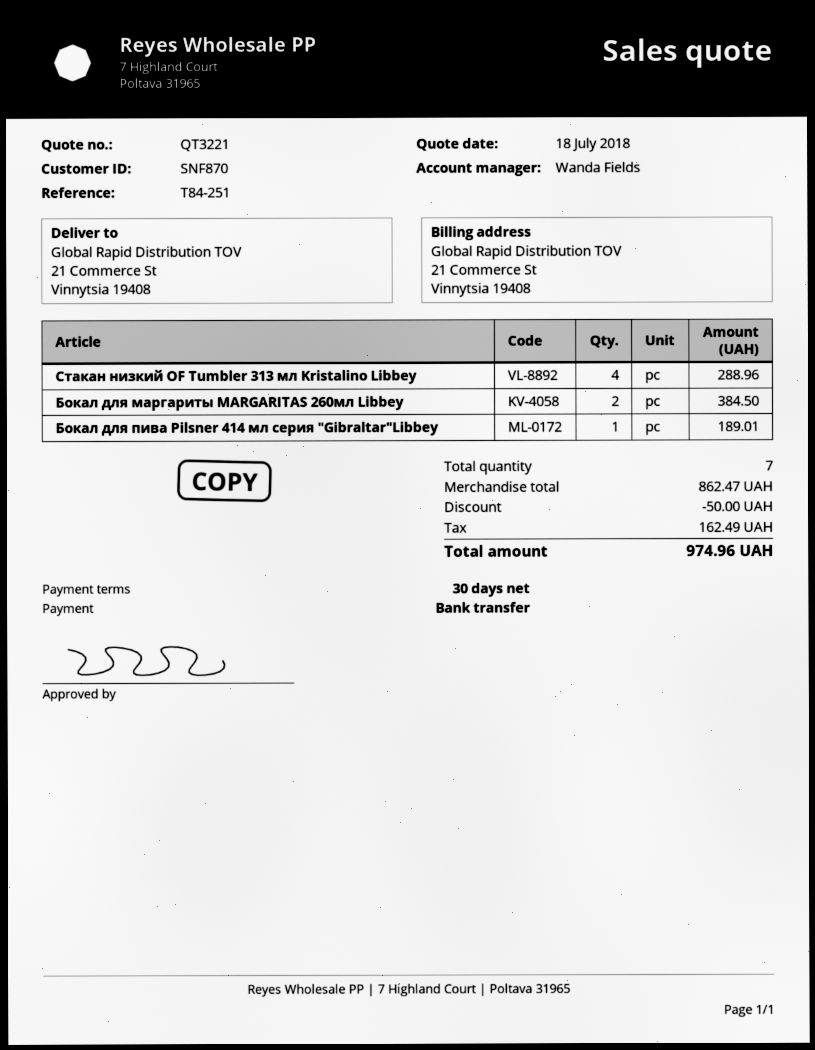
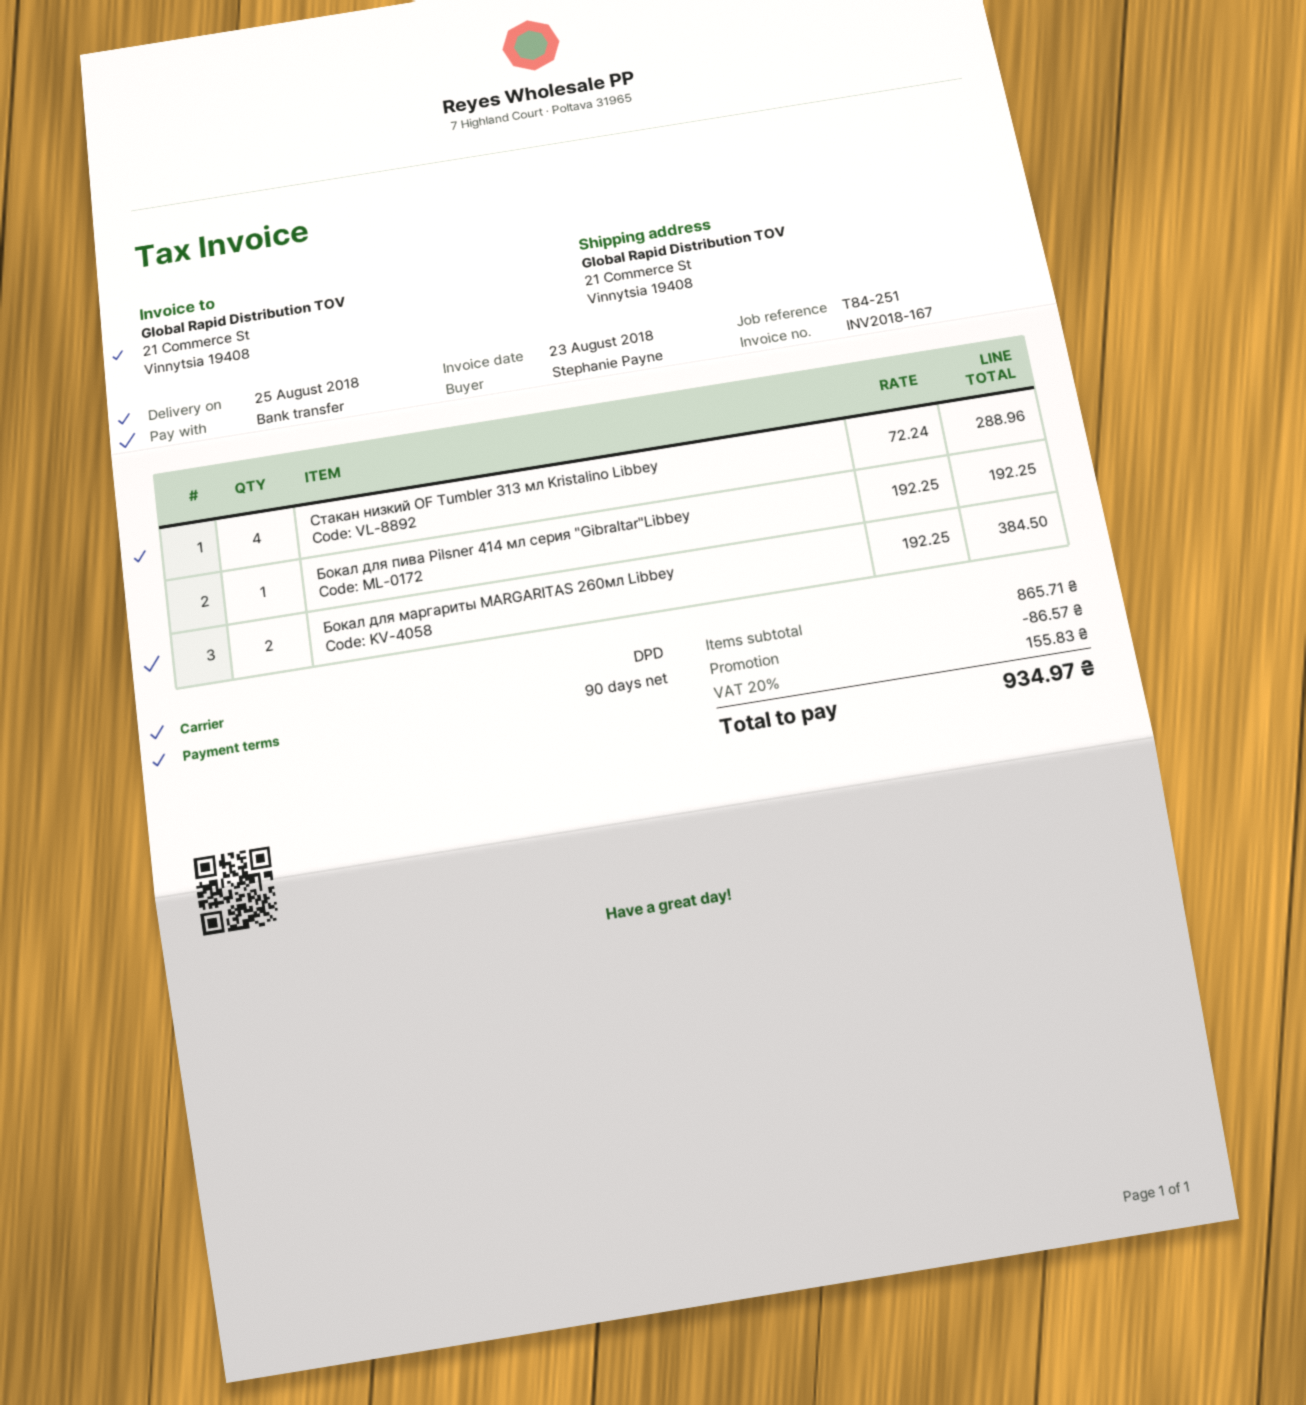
payment terms: 30 days -> 90 days
Бокал для пива Pilsner 414 мл серия "Gibraltar"Libbey: 1 for 189.01 -> 1 for 192.25
subtotal: 862.47 -> 865.71
discount: 50.00 -> 86.57
tax: 162.49 -> 155.83
total: 974.96 -> 934.97

